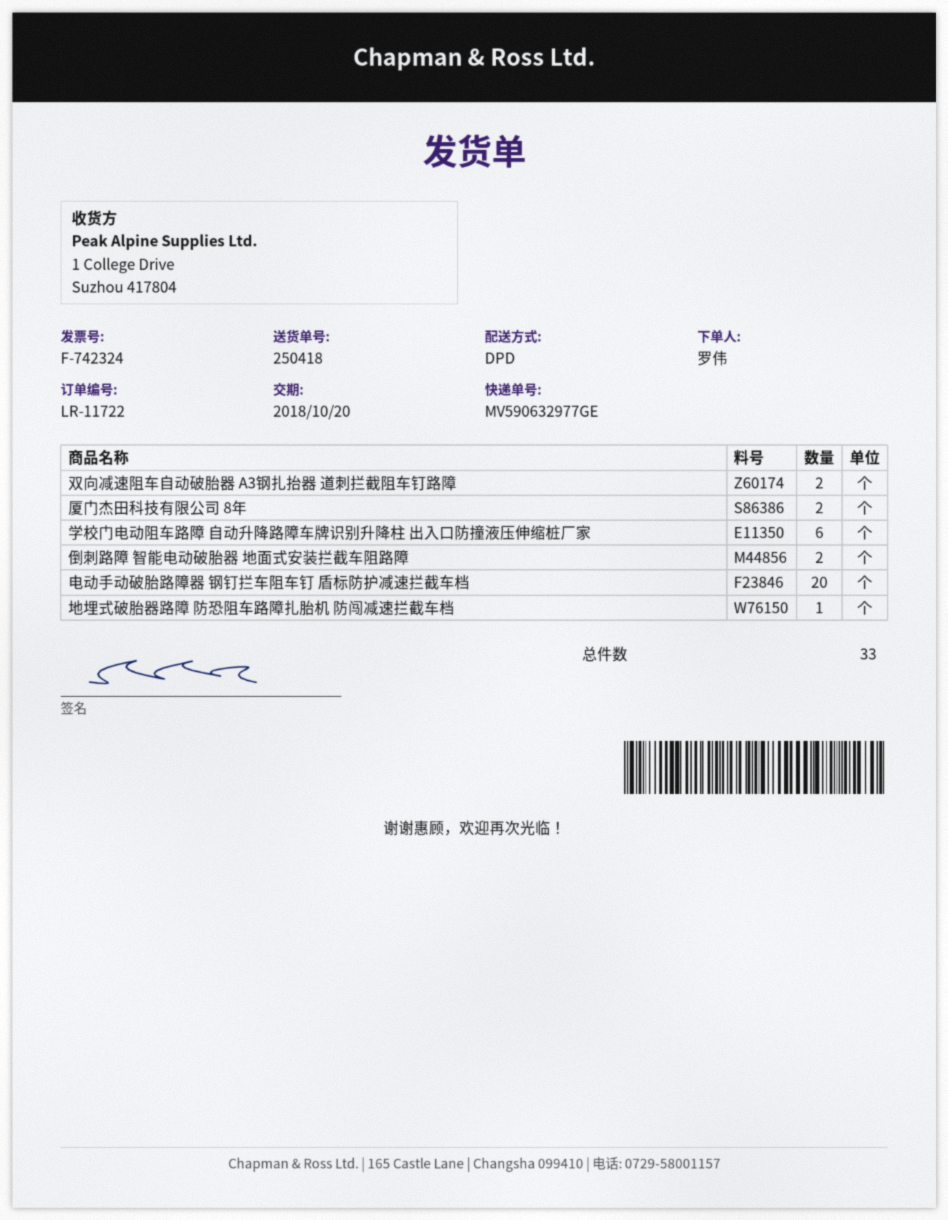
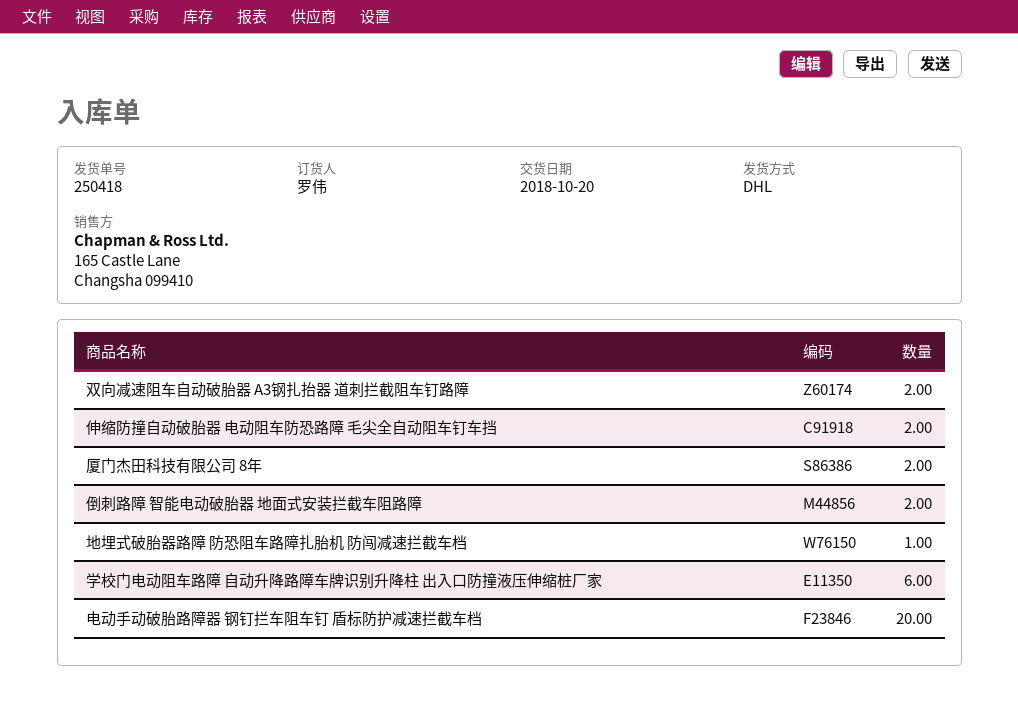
shipping method: DPD -> DHL
伸缩防撞自动破胎器 电动阻车防恐路障 毛尖全自动阻车钉车挡: none -> 2

